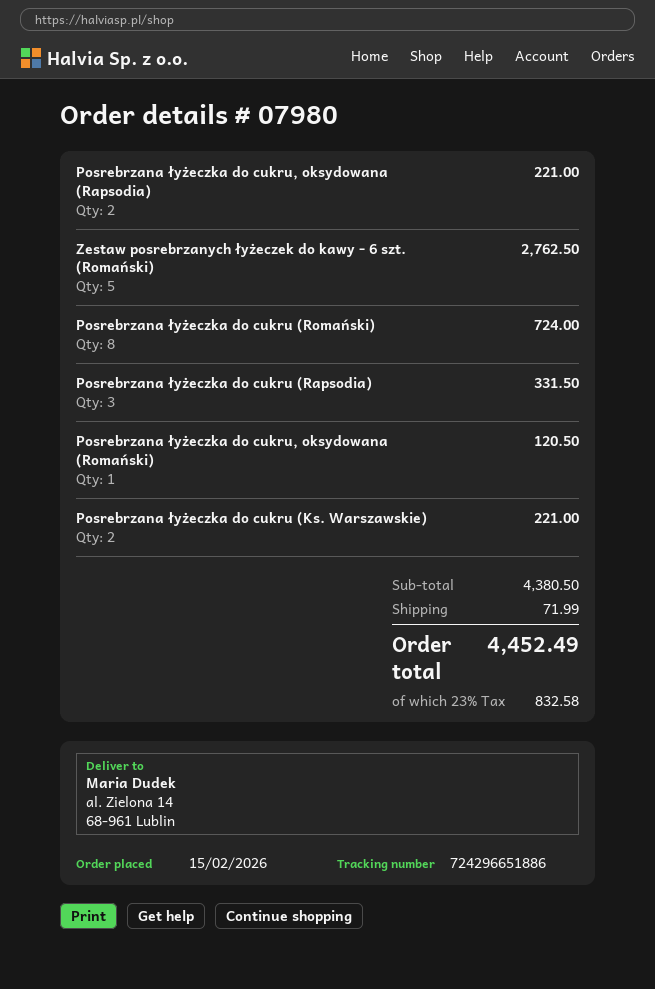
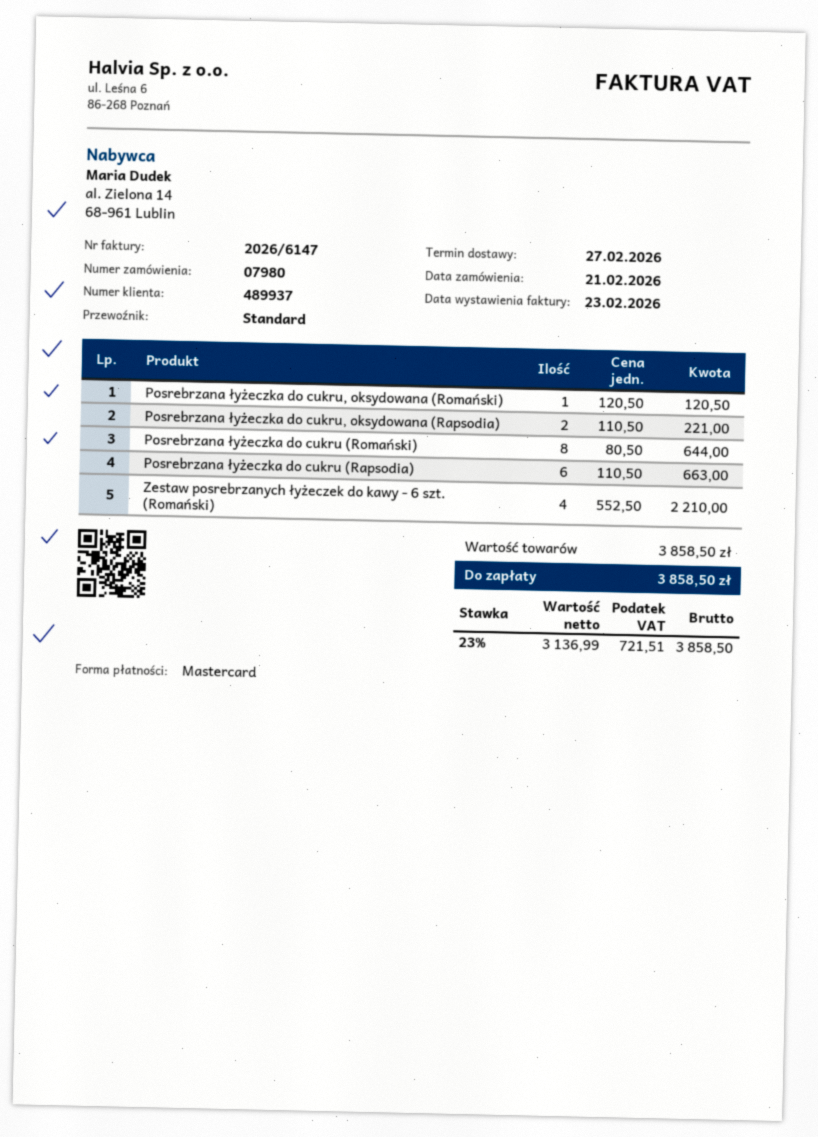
order date: 2026-02-15 -> 2026-02-21
Zestaw posrebrzanych łyżeczek do kawy - 6 szt. (Romański): 5 for 2762.50 -> 4 for 2210.00
Posrebrzana łyżeczka do cukru (Romański): 8 for 724.00 -> 8 for 644.00
Posrebrzana łyżeczka do cukru (Rapsodia): 3 for 331.50 -> 6 for 663.00
Posrebrzana łyżeczka do cukru (Ks. Warszawskie): 2 for 221.00 -> none
subtotal: 4380.50 -> 3858.50
shipping: 71.99 -> none
tax: 23% = 832.58 -> 23% = 721.51
total: 4452.49 -> 3858.50

